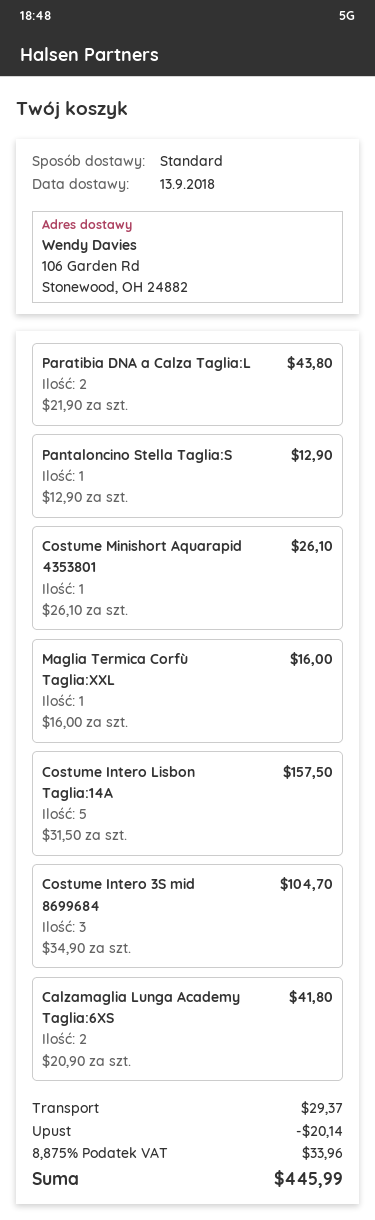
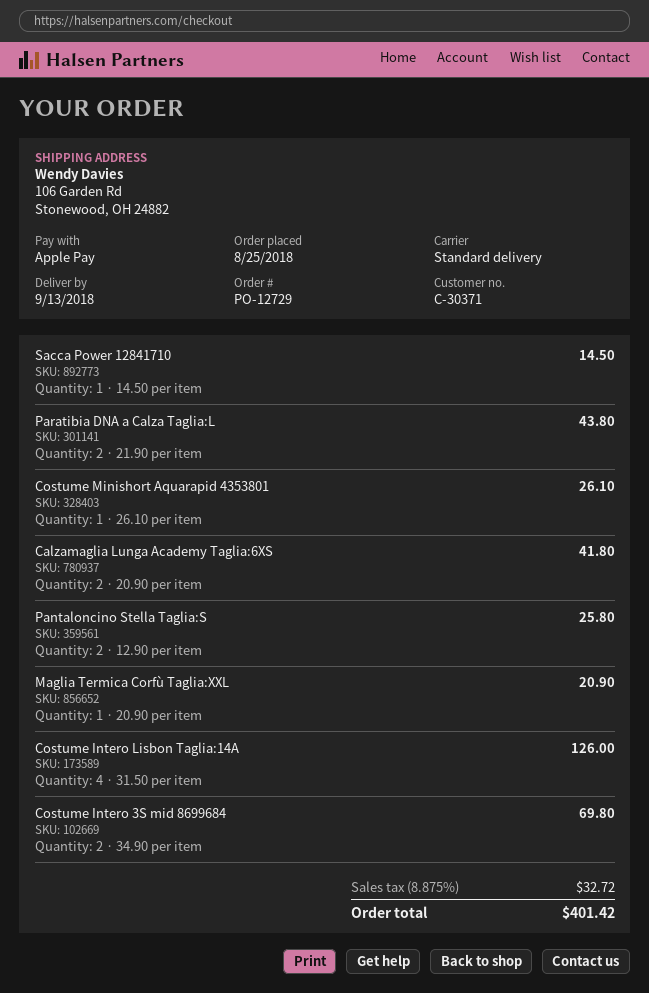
Pantaloncino Stella Taglia:S: 1 x 12.90 = 12.90 -> 2 x 12.90 = 25.80
Maglia Termica Corfù Taglia:XXL: 1 x 16.00 = 16.00 -> 1 x 20.90 = 20.90
Costume Intero Lisbon Taglia:14A: 5 x 31.50 = 157.50 -> 4 x 31.50 = 126.00
Costume Intero 3S mid 8699684: 3 x 34.90 = 104.70 -> 2 x 34.90 = 69.80
Sacca Power 12841710: none -> 1 x 14.50 = 14.50
discount: 20.14 -> none
shipping: 29.37 -> none
tax: 8.875% = 33.96 -> 8.875% = 32.72
total: 445.99 -> 401.42

